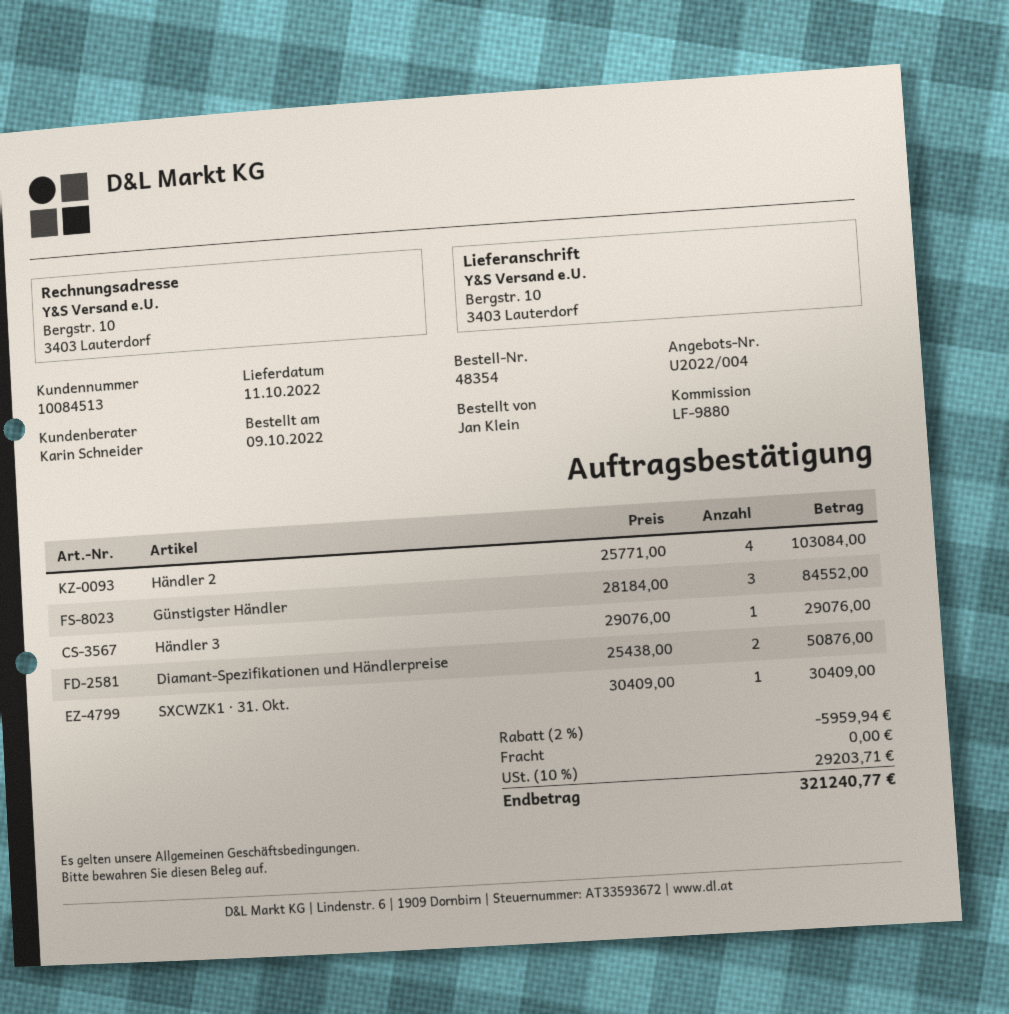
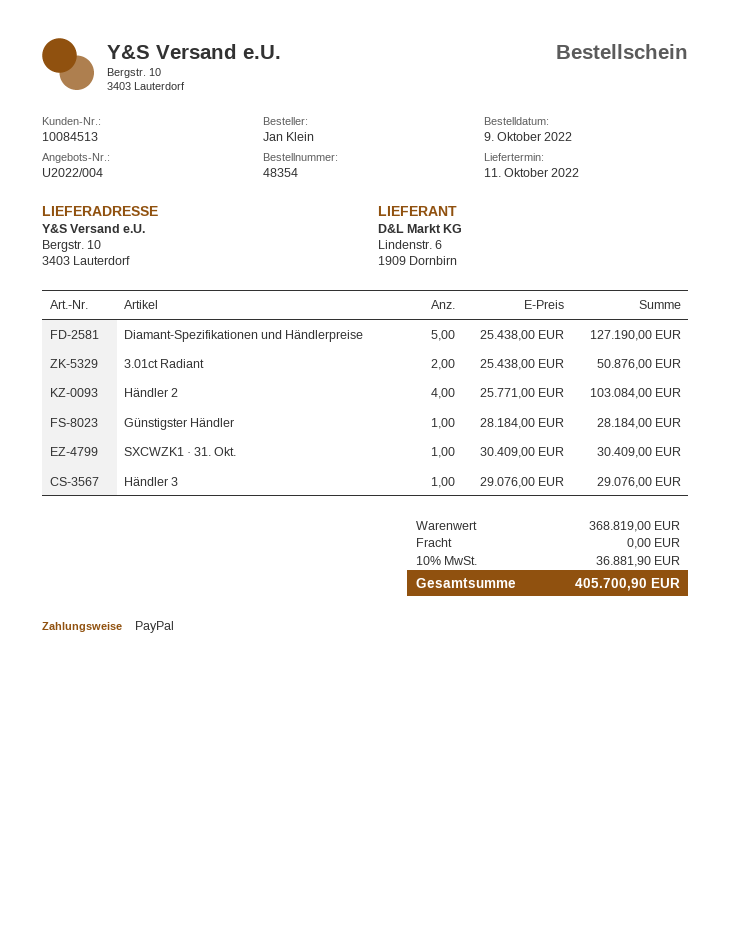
Günstigster Händler: 3 x 28184.00 = 84552.00 -> 1 x 28184.00 = 28184.00
Diamant-Spezifikationen und Händlerpreise: 2 x 25438.00 = 50876.00 -> 5 x 25438.00 = 127190.00
3.01ct Radiant: none -> 2 x 25438.00 = 50876.00
discount: 2% = 5959.94 -> none
tax: 10% = 29203.71 -> 10% = 36881.90
total: 321240.77 -> 405700.90

